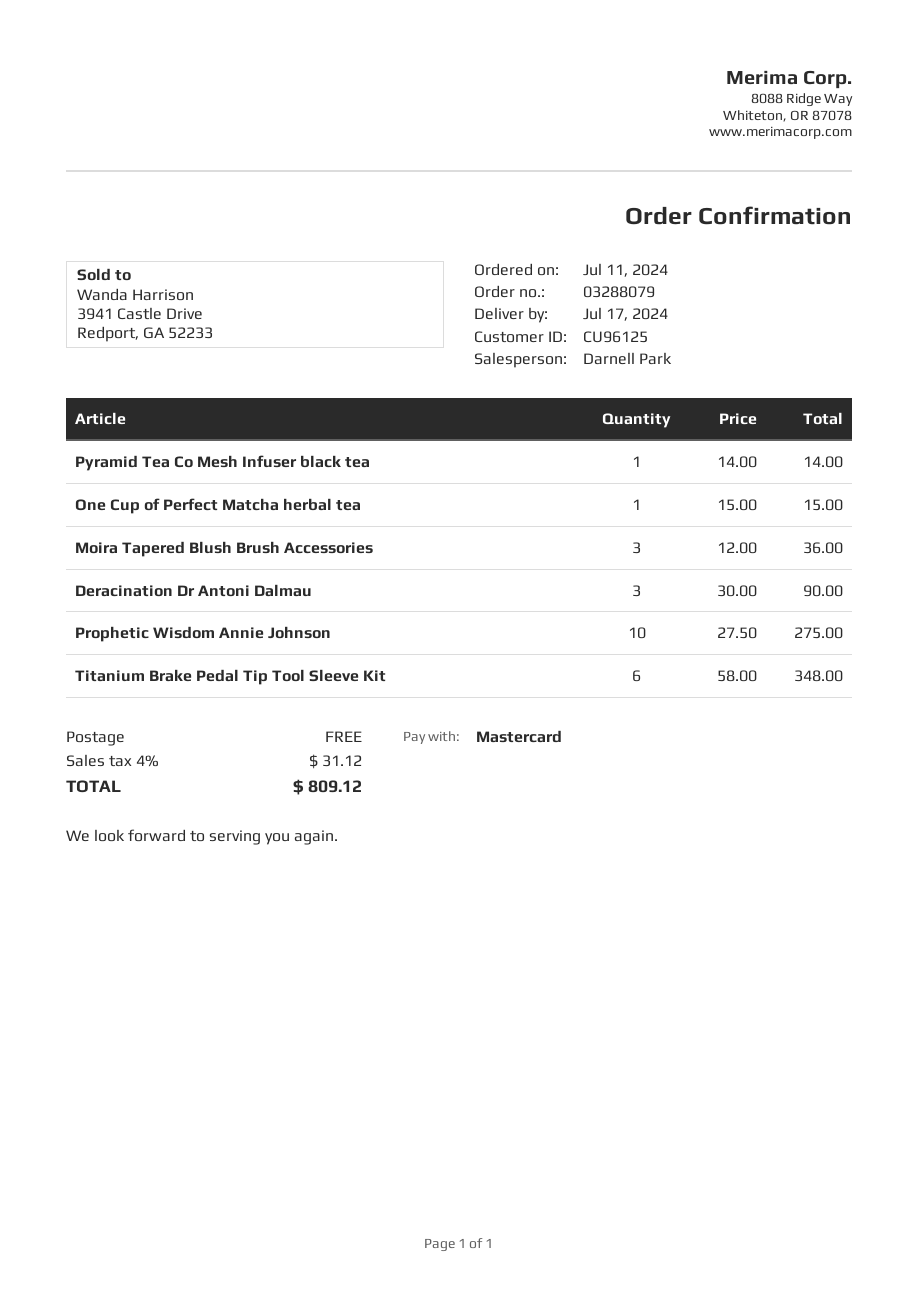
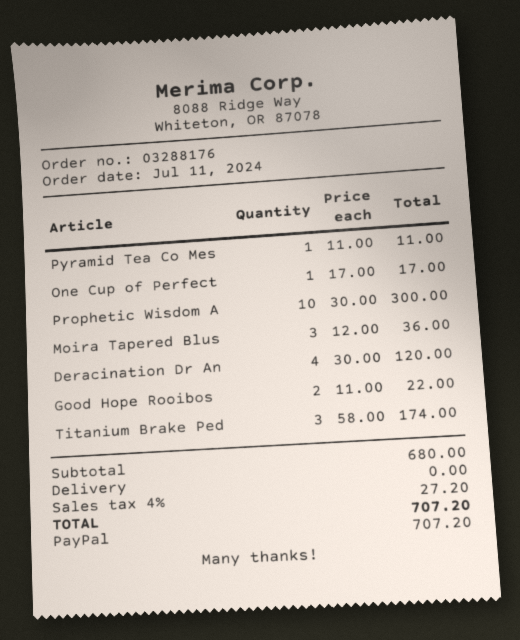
order number: 03288079 -> 03288176
payment method: Mastercard -> PayPal
Pyramid Tea Co Mesh Infuser black tea: 1 x 14.00 = 14.00 -> 1 x 11.00 = 11.00
One Cup of Perfect Matcha herbal tea: 1 x 15.00 = 15.00 -> 1 x 17.00 = 17.00
Deracination Dr Antoni Dalmau: 3 x 30.00 = 90.00 -> 4 x 30.00 = 120.00
Prophetic Wisdom Annie Johnson: 10 x 27.50 = 275.00 -> 10 x 30.00 = 300.00
Titanium Brake Pedal Tip Tool Sleeve Kit: 6 x 58.00 = 348.00 -> 3 x 58.00 = 174.00
Good Hope Rooibos: none -> 2 x 11.00 = 22.00
tax: 4% = 31.12 -> 4% = 27.20
total: 809.12 -> 707.20

